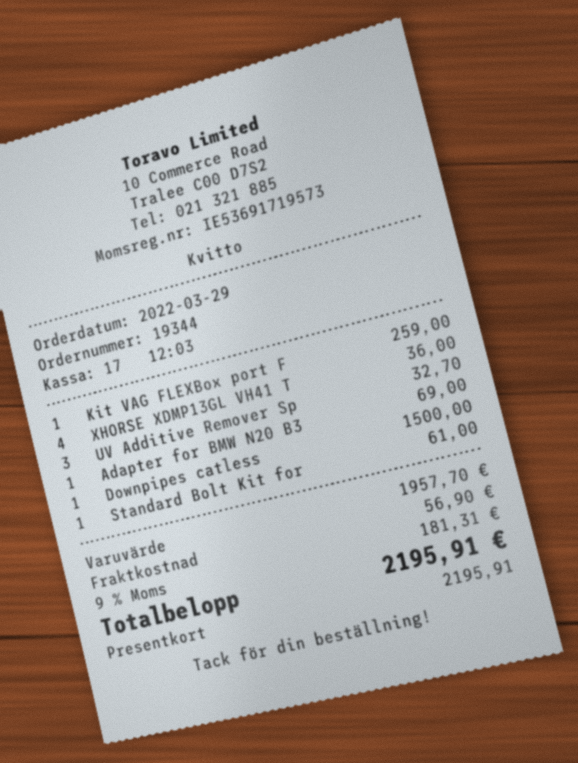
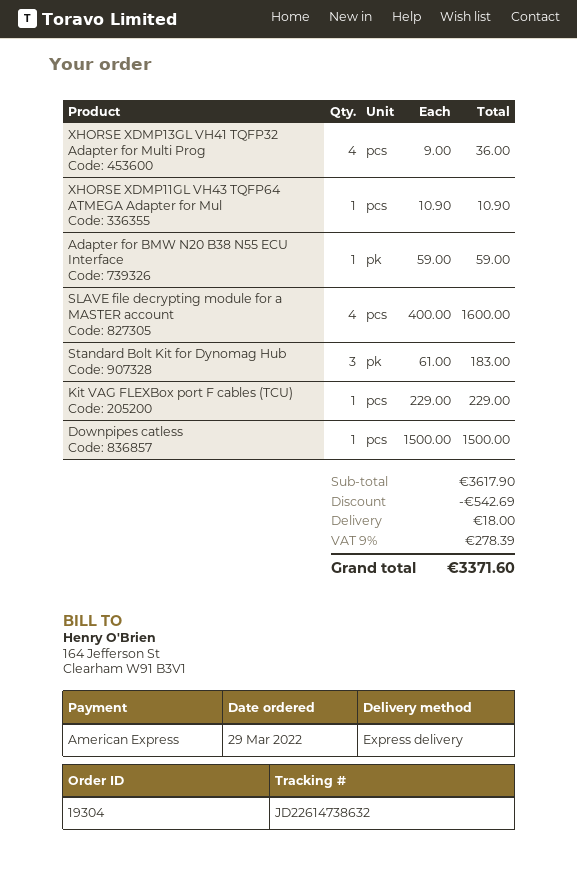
order number: 19344 -> 19304
payment method: gift card -> American Express
Kit VAG FLEXBox port F: 1 for 259.00 -> 1 for 229.00
UV Additive Remover Sp: 3 for 32.70 -> none
Adapter for BMW N20 B3: 1 for 69.00 -> 1 for 59.00
Standard Bolt Kit for: 1 for 61.00 -> 3 for 183.00
XHORSE XDMP11GL VH43 TQFP64 ATMEGA Adapter for Mul: none -> 1 for 10.90
SLAVE file decrypting module for a MASTER account: none -> 4 for 1600.00
subtotal: 1957.70 -> 3617.90
discount: none -> 542.69
shipping: 56.90 -> 18.00
tax: 9% = 181.31 -> 9% = 278.39
total: 2195.91 -> 3371.60

